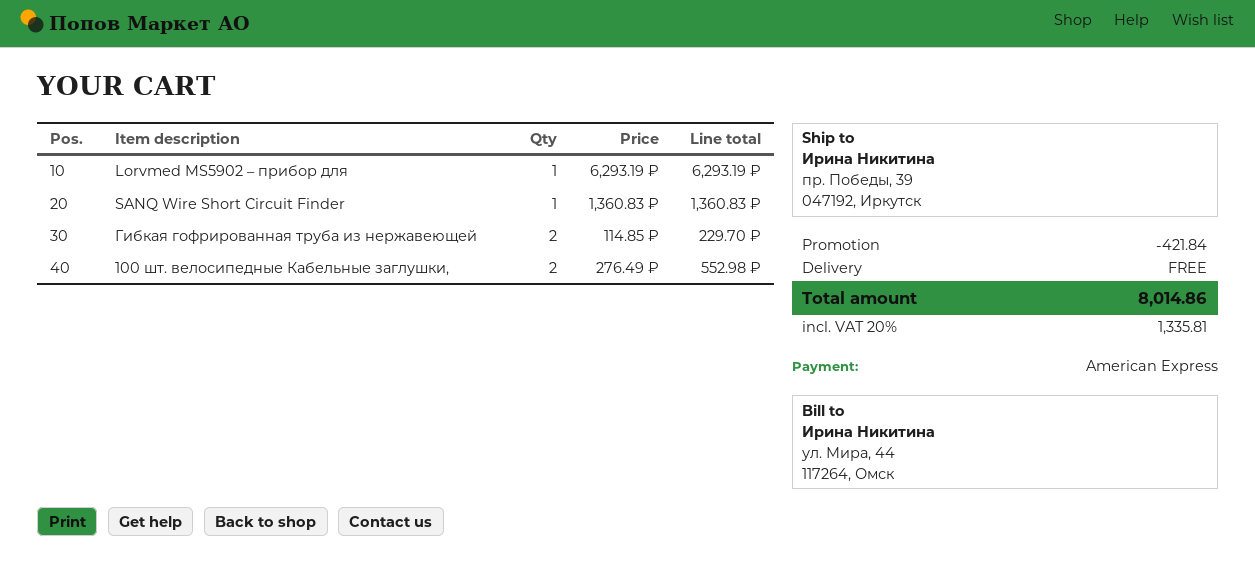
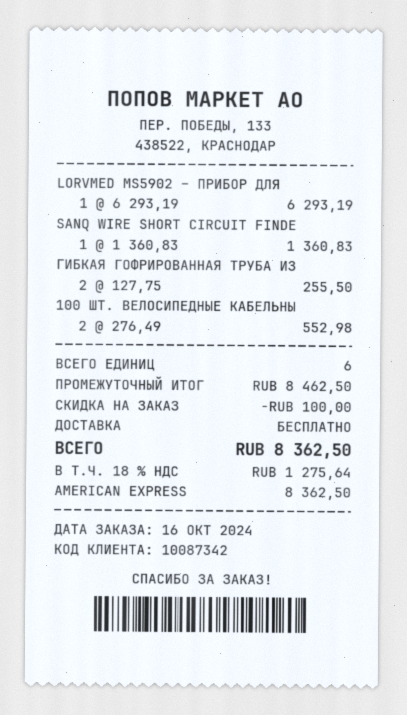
Гибкая гофрированная труба из нержавеющей: 2 x 114.85 = 229.70 -> 2 x 127.75 = 255.50
discount: 421.84 -> 100.00
tax: 20% = 1335.81 -> 18% = 1275.64
total: 8014.86 -> 8362.50

